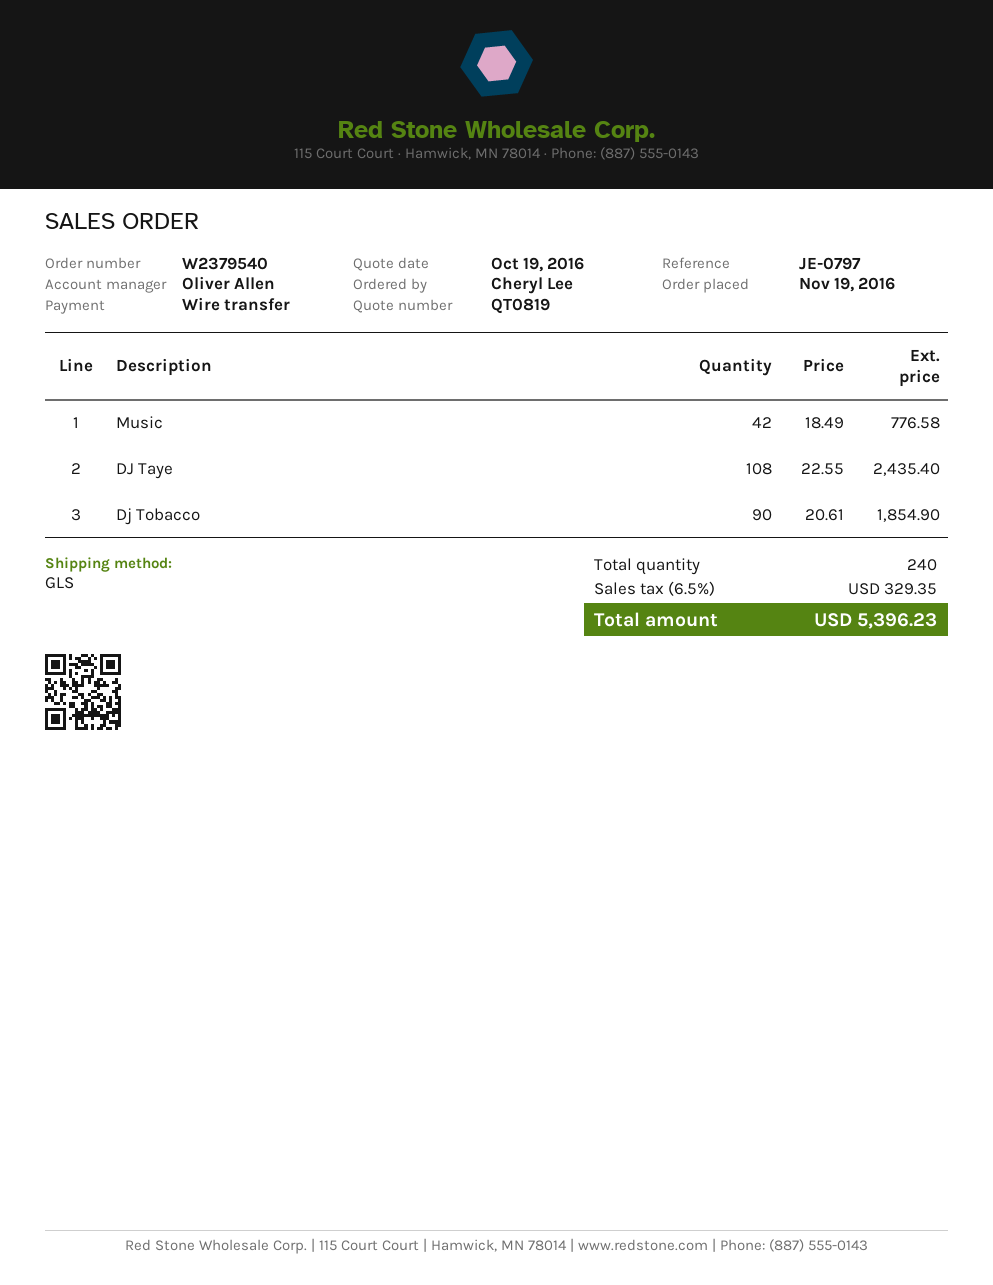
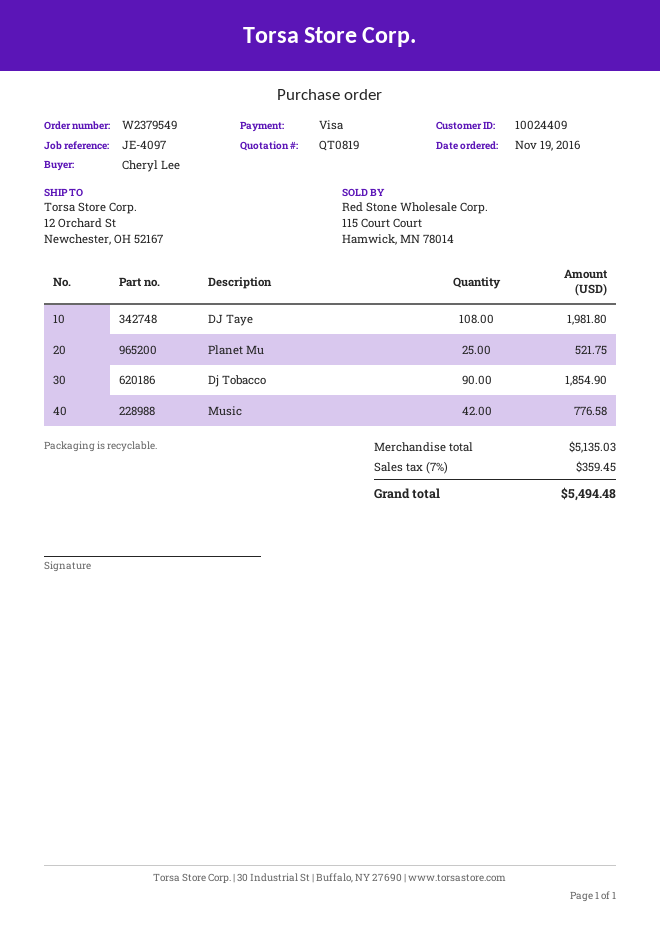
order number: W2379540 -> W2379549
reference: JE-0797 -> JE-4097
payment method: bank transfer -> Visa
DJ Taye: 108 for 2435.40 -> 108 for 1981.80
Planet Mu: none -> 25 for 521.75
tax: 6.5% = 329.35 -> 7% = 359.45
total: 5396.23 -> 5494.48

